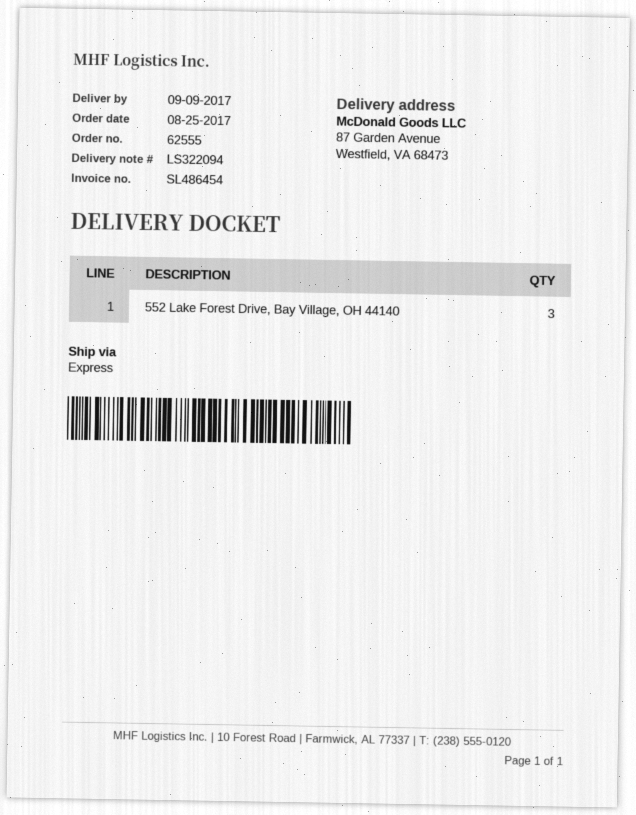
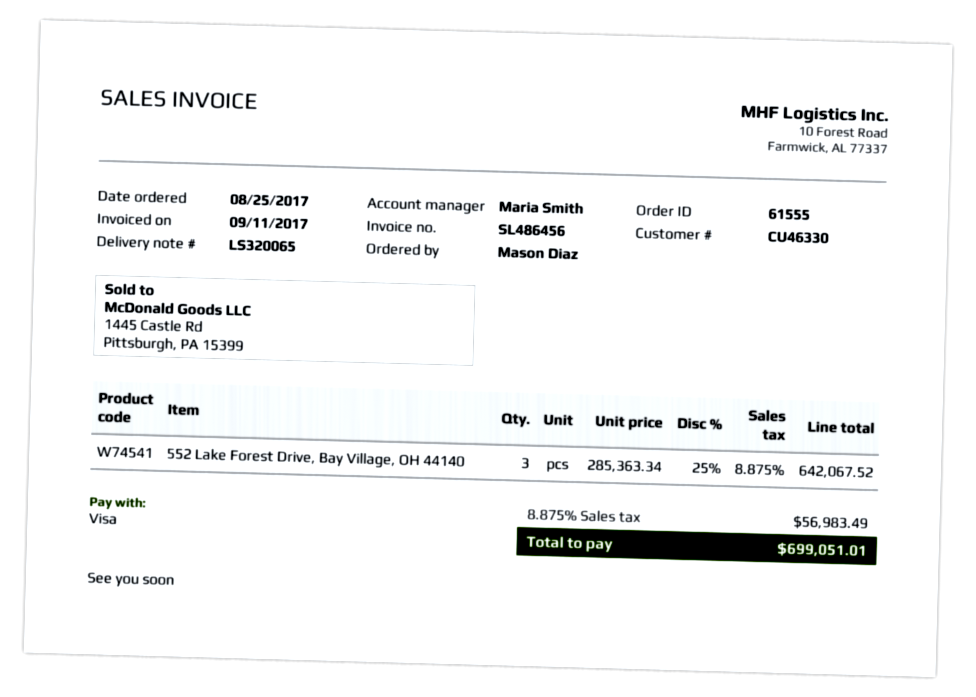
order number: 62555 -> 61555
delivery note number: LS322094 -> LS320065
invoice number: SL486454 -> SL486456

